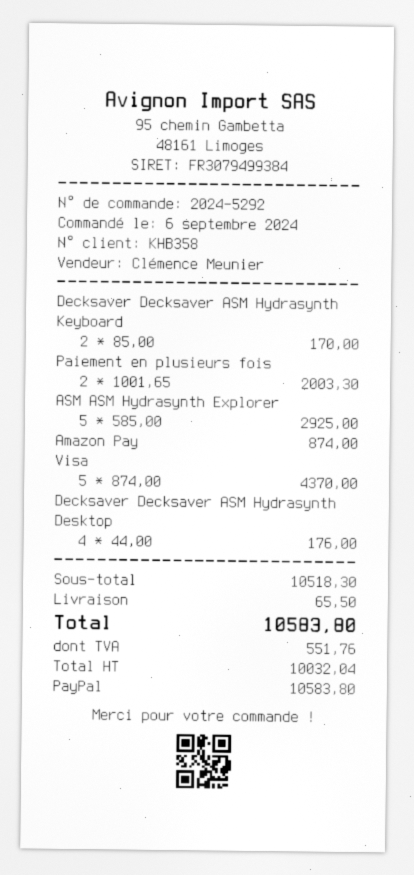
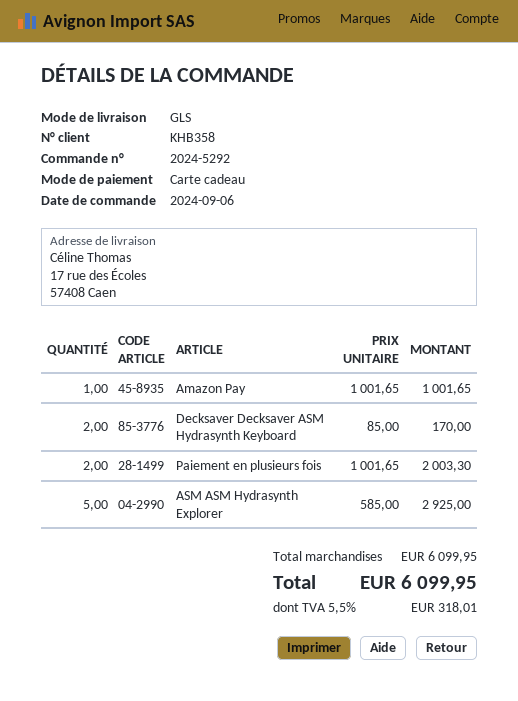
payment method: PayPal -> gift card
Amazon Pay: 1 x 874.00 = 874.00 -> 1 x 1001.65 = 1001.65
Visa: 5 x 874.00 = 4370.00 -> none
Decksaver Decksaver ASM Hydrasynth Desktop: 4 x 44.00 = 176.00 -> none
subtotal: 10518.30 -> 6099.95
shipping: 65.50 -> none
tax: 551.76 -> 318.01
total: 10583.80 -> 6099.95

